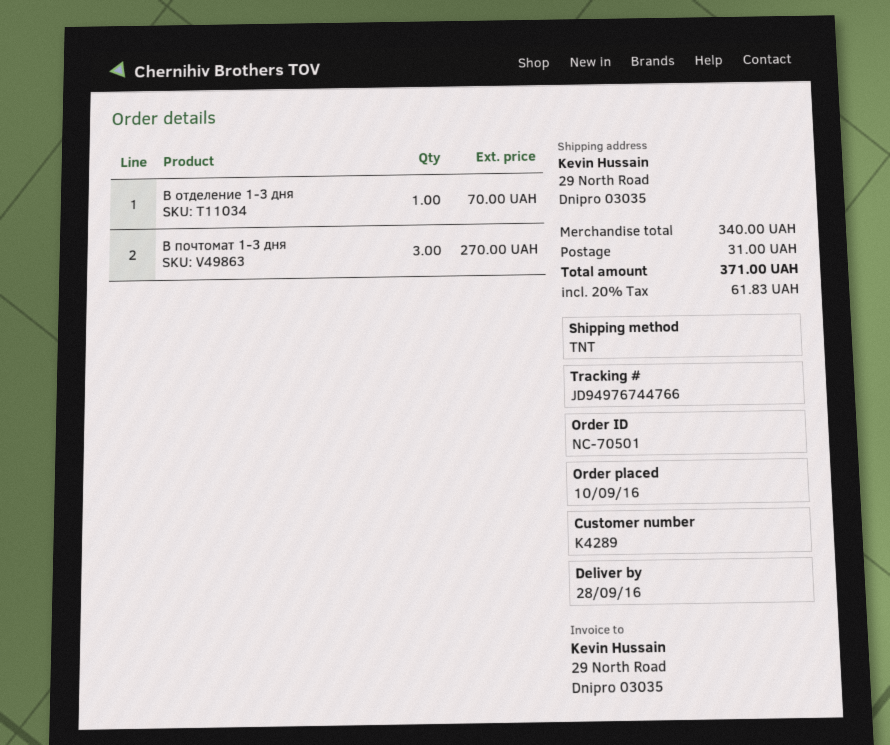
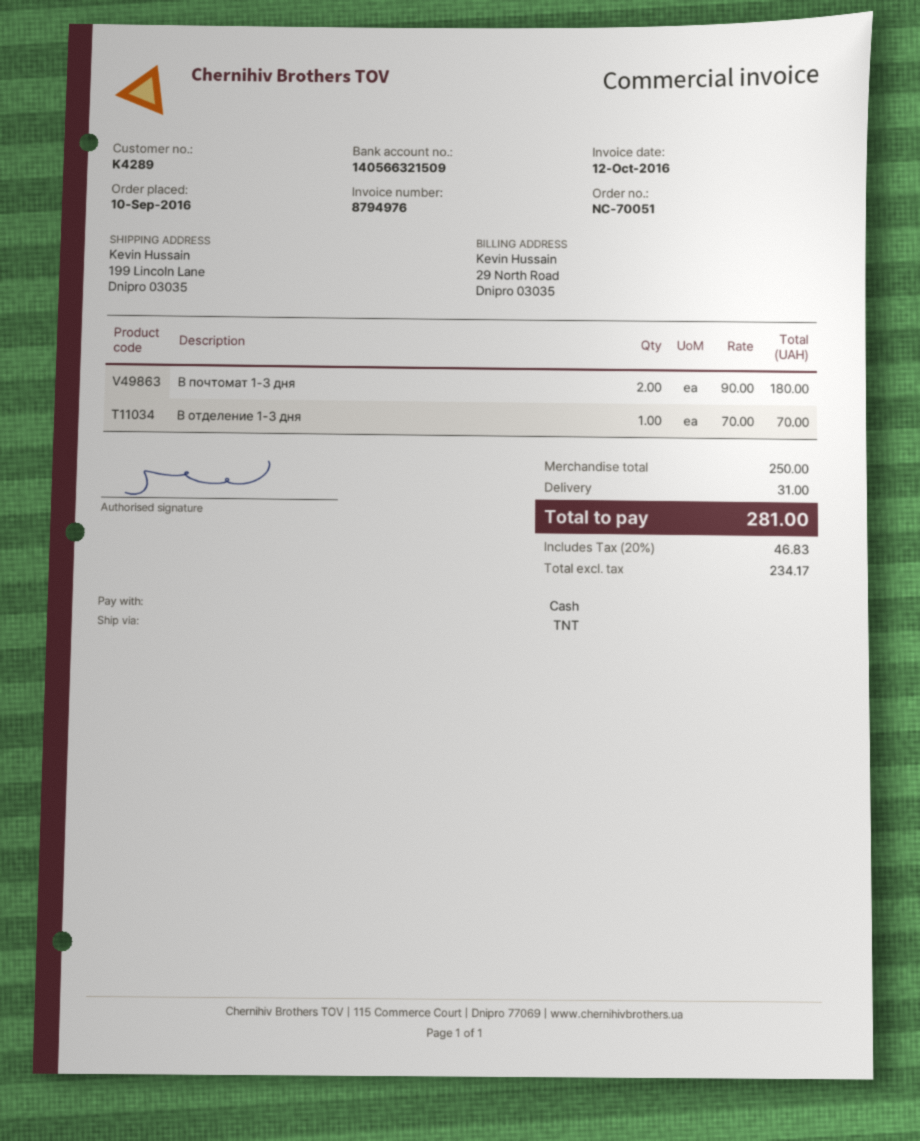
order number: NC-70501 -> NC-70051
ship to: 29 North Road, Dnipro 03035 -> 199 Lincoln Lane, Dnipro 03035
В почтомат 1-3 дня: 3 for 270.00 -> 2 for 180.00
subtotal: 340.00 -> 250.00
tax: 20% = 61.83 -> 20% = 46.83
total: 371.00 -> 281.00

